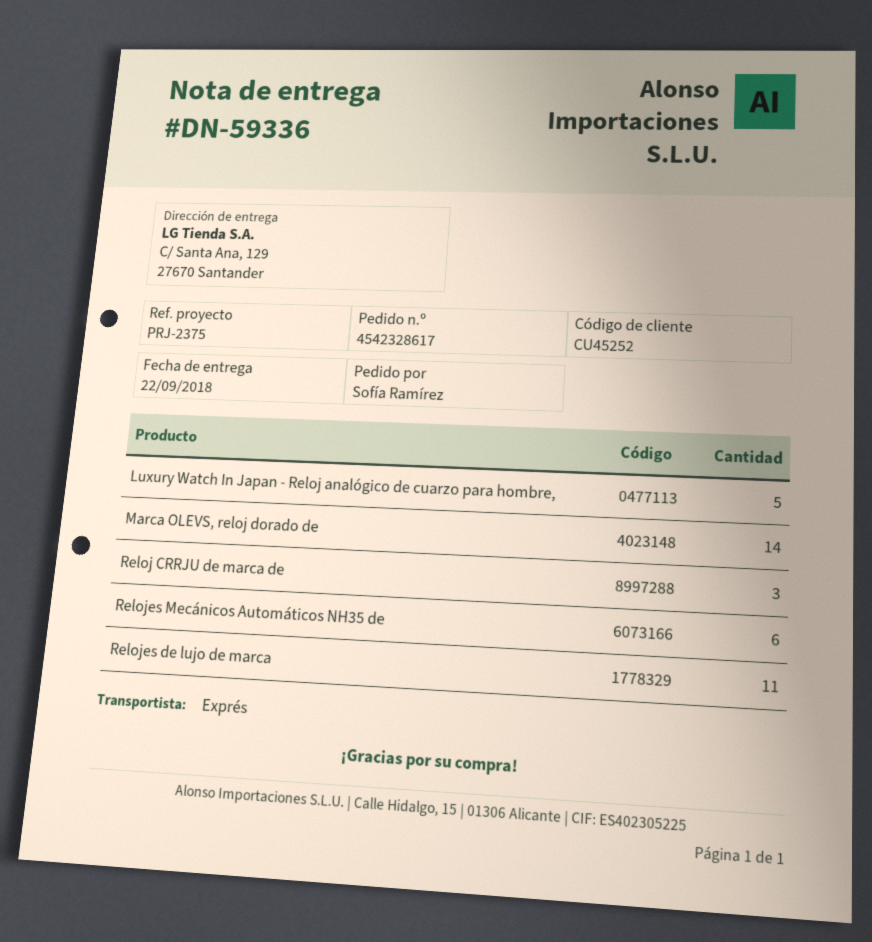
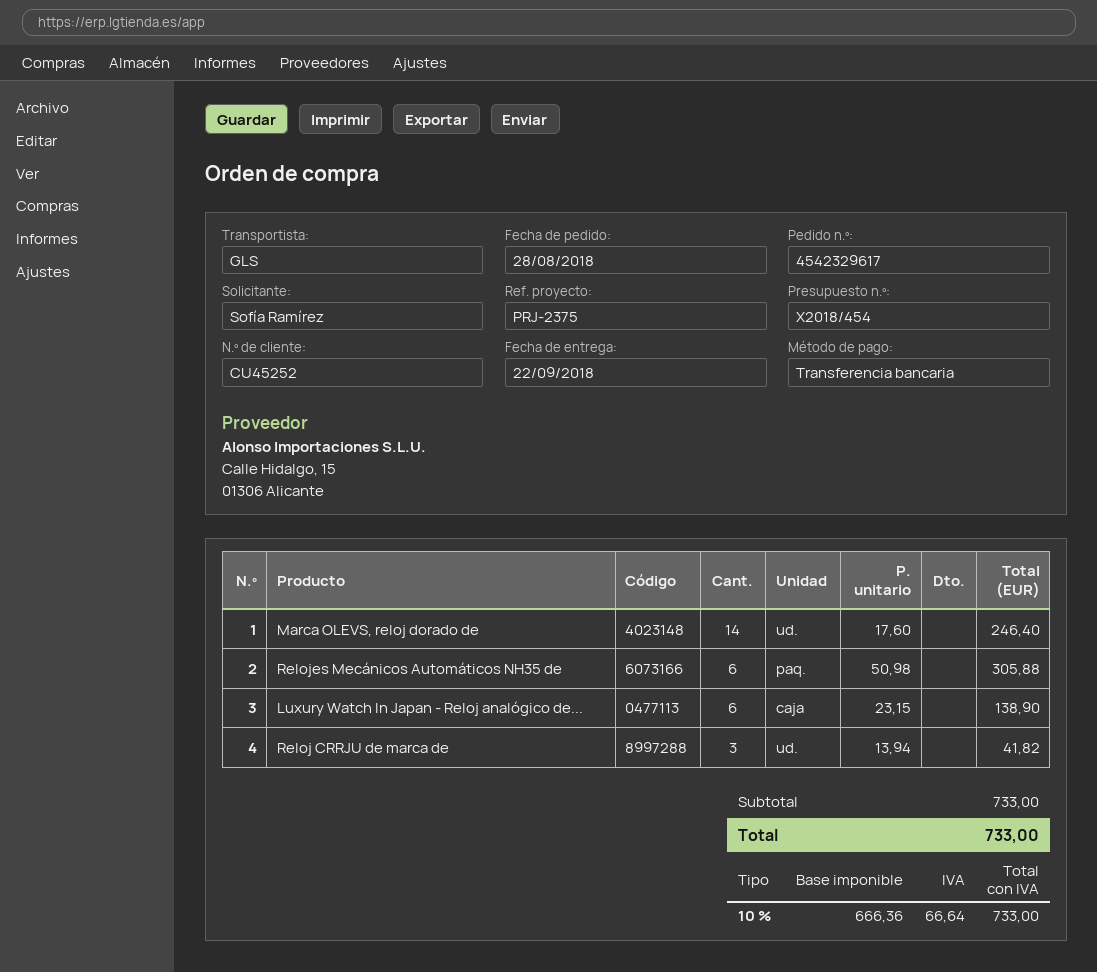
order number: 4542328617 -> 4542329617
shipping method: express -> GLS
Luxury Watch In Japan - Reloj analógico de cuarzo para hombre,: 5 -> 6
Relojes de lujo de marca: 11 -> none

